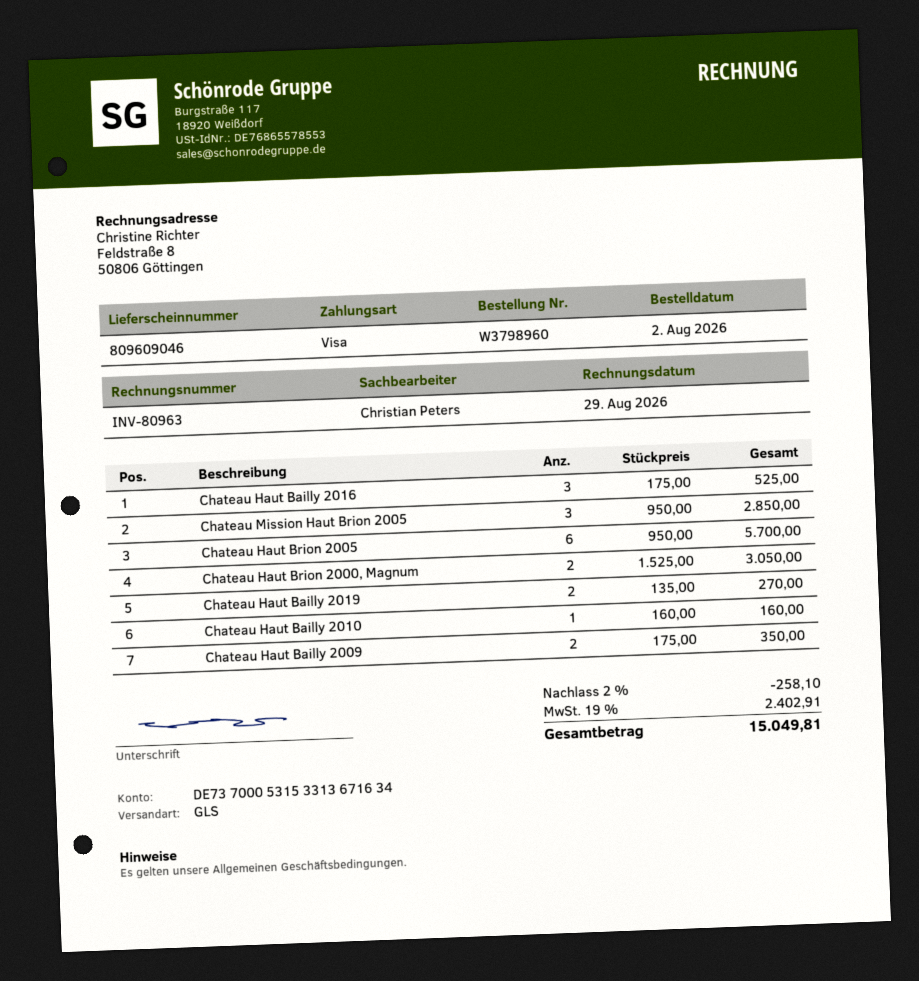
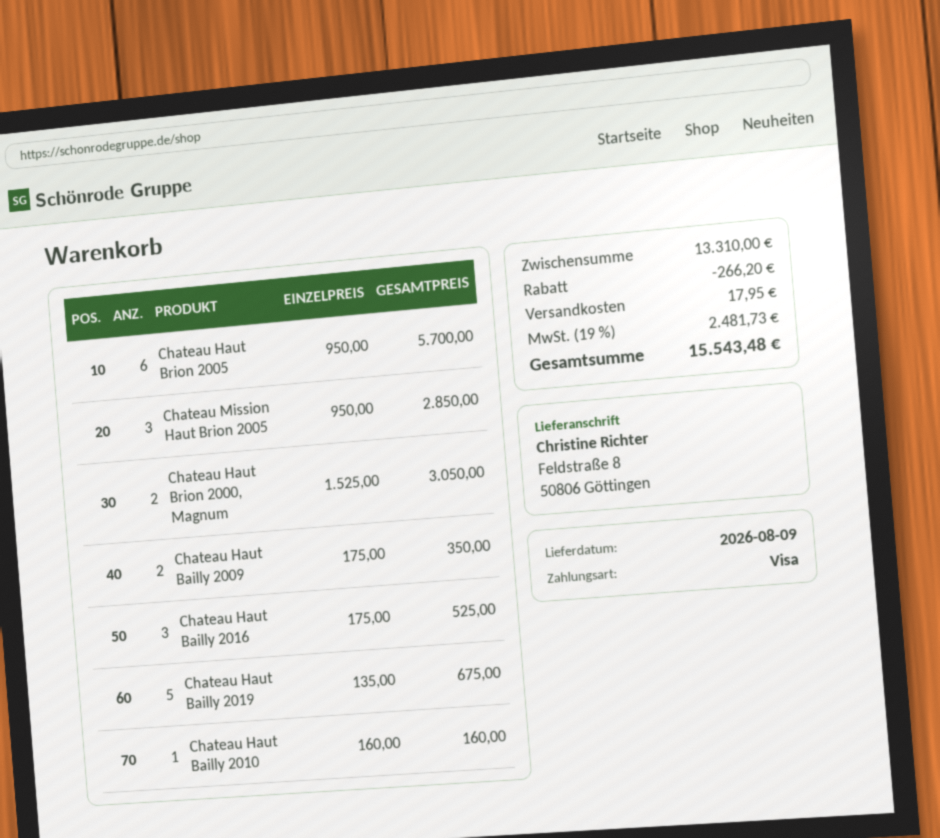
Chateau Haut Bailly 2019: 2 x 135.00 = 270.00 -> 5 x 135.00 = 675.00
discount: 258.10 -> 266.20
shipping: none -> 17.95
tax: 19% = 2402.91 -> 19% = 2481.73
total: 15049.81 -> 15543.48

